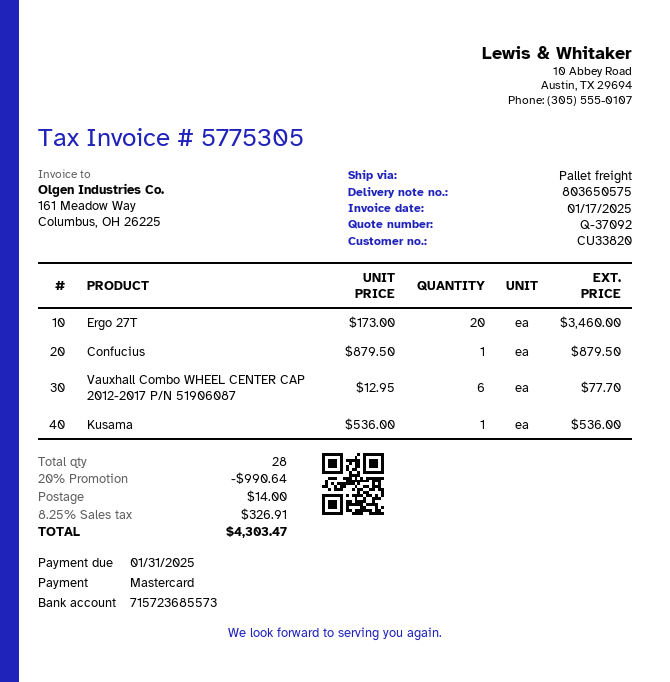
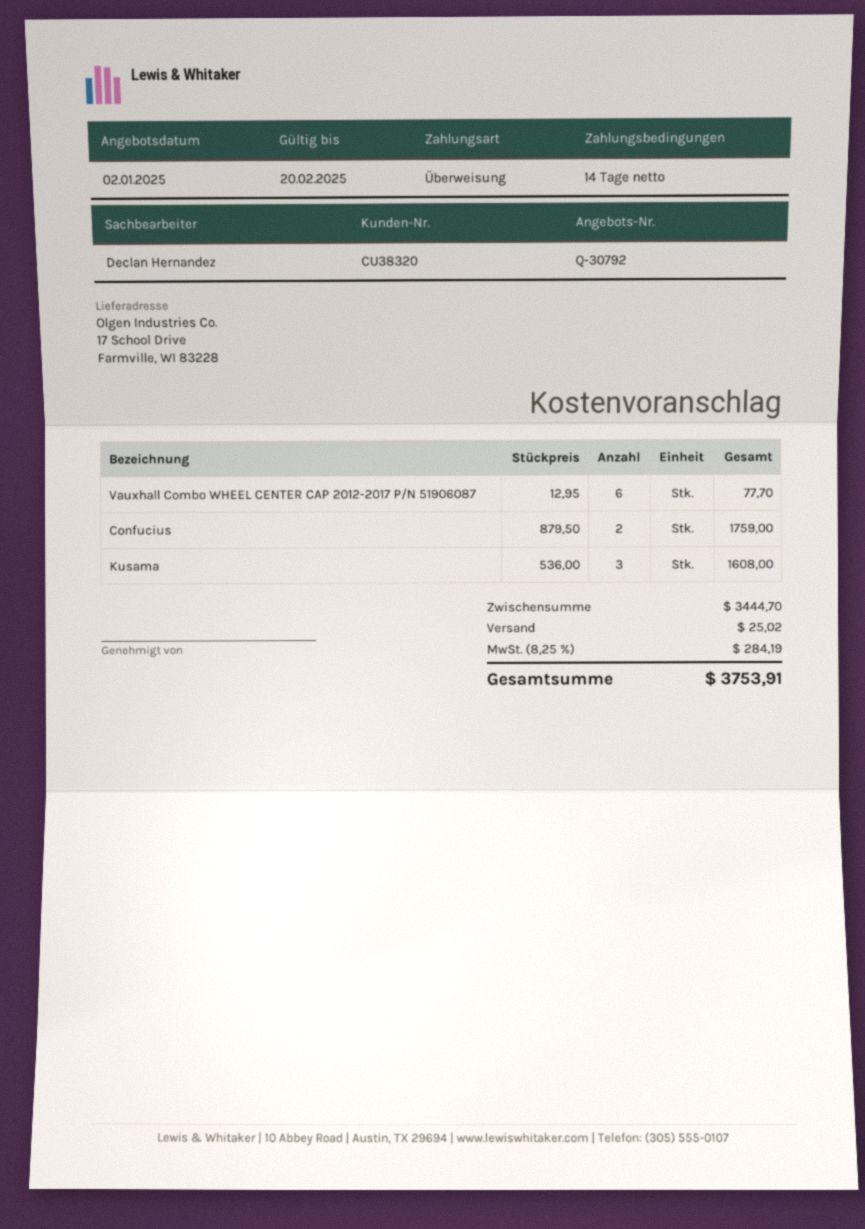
quote number: Q-37092 -> Q-30792
customer number: CU33820 -> CU38320
payment method: Mastercard -> bank transfer
Ergo 27T: 20 x 173.00 = 3460.00 -> none
Confucius: 1 x 879.50 = 879.50 -> 2 x 879.50 = 1759.00
Kusama: 1 x 536.00 = 536.00 -> 3 x 536.00 = 1608.00
discount: 20% = 990.64 -> none
shipping: 14.00 -> 25.02
tax: 8.25% = 326.91 -> 8.25% = 284.19
total: 4303.47 -> 3753.91

